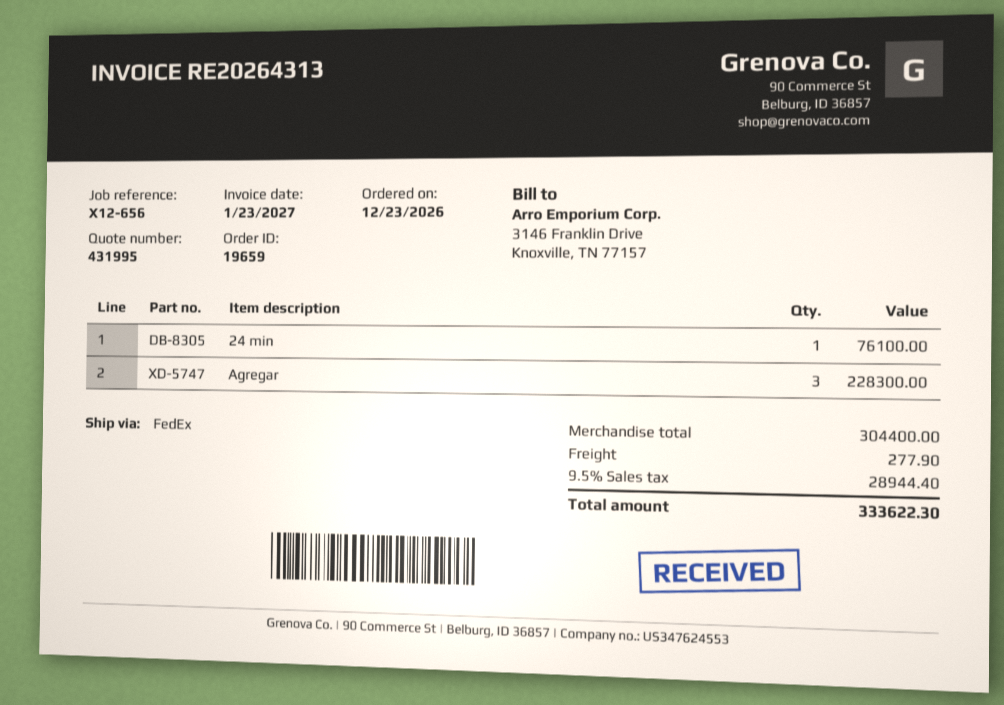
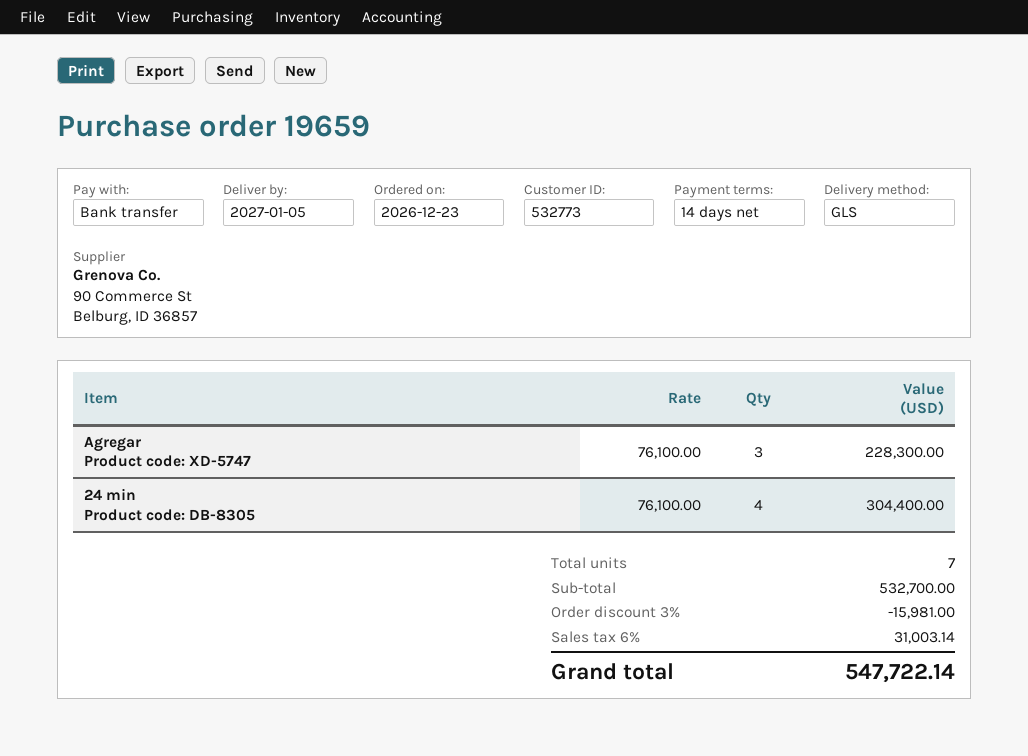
shipping method: FedEx -> GLS
24 min: 1 for 76100.00 -> 4 for 304400.00
subtotal: 304400.00 -> 532700.00
discount: none -> 3% = 15981.00
shipping: 277.90 -> none
tax: 9.5% = 28944.40 -> 6% = 31003.14
total: 333622.30 -> 547722.14

